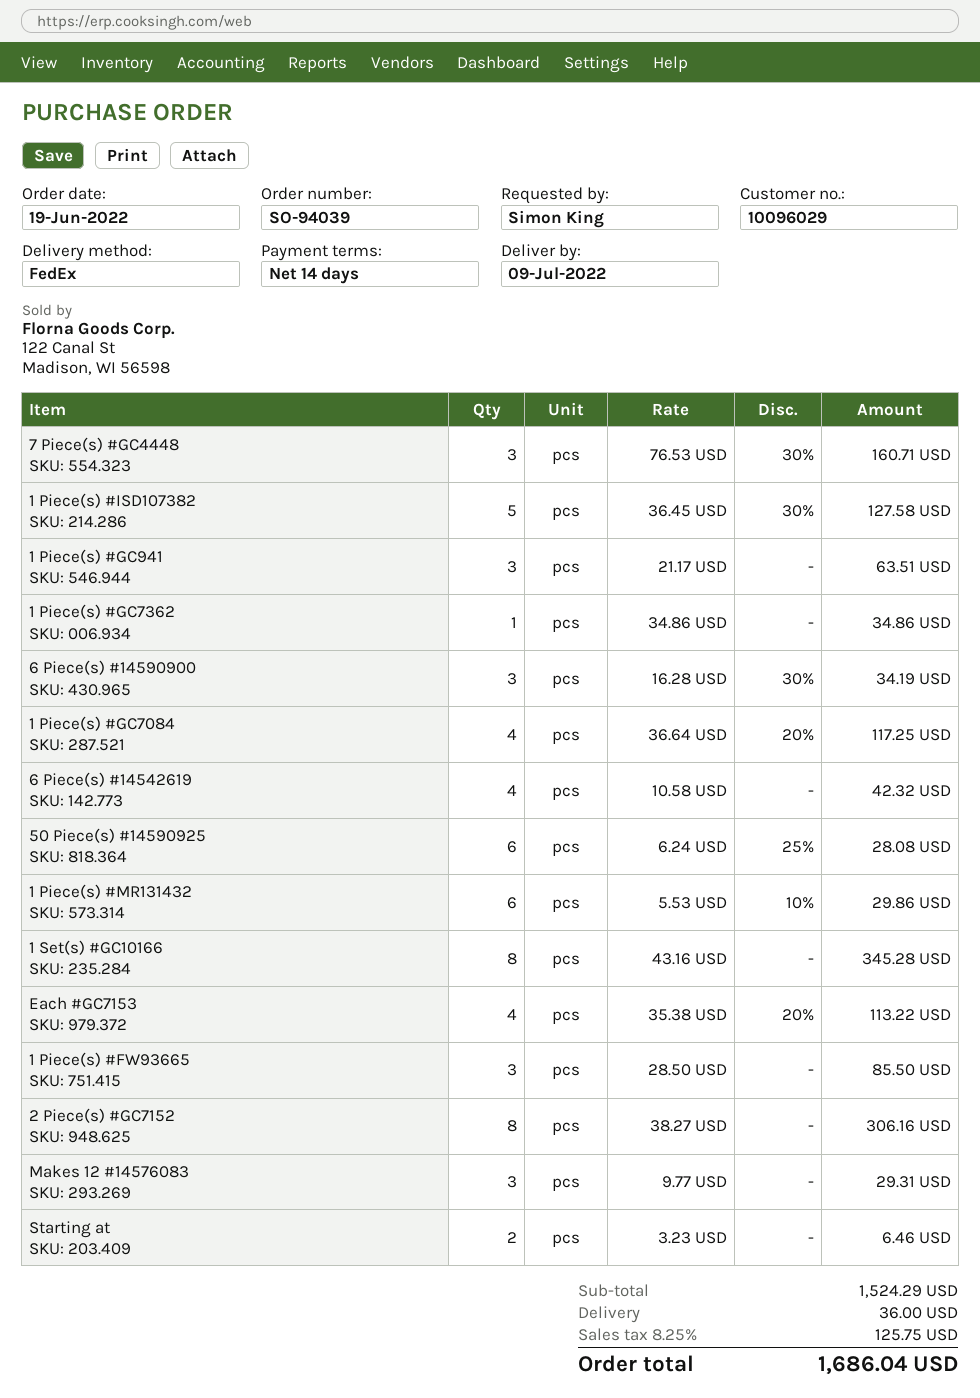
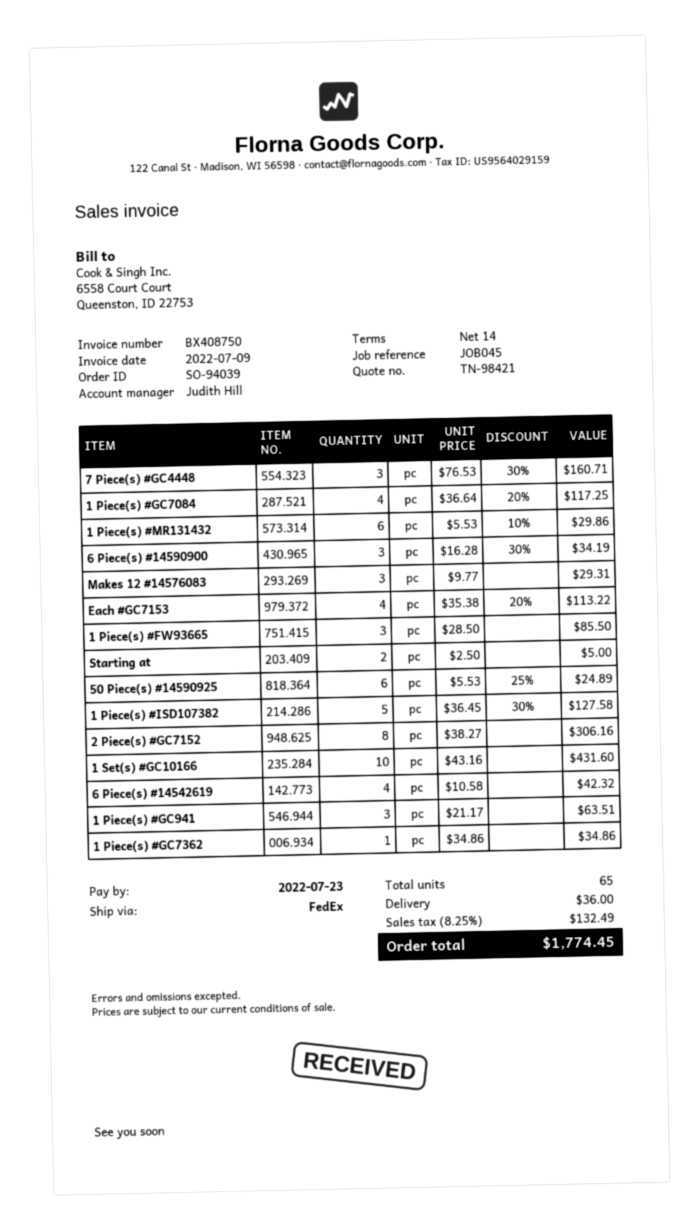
50 Piece(s) #14590925: 6 x 6.24 - 25% = 28.08 -> 6 x 5.53 - 25% = 24.89
1 Set(s) #GC10166: 8 x 43.16 = 345.28 -> 10 x 43.16 = 431.60
Starting at: 2 x 3.23 = 6.46 -> 2 x 2.50 = 5.00
tax: 8.25% = 125.75 -> 8.25% = 132.49
total: 1686.04 -> 1774.45

